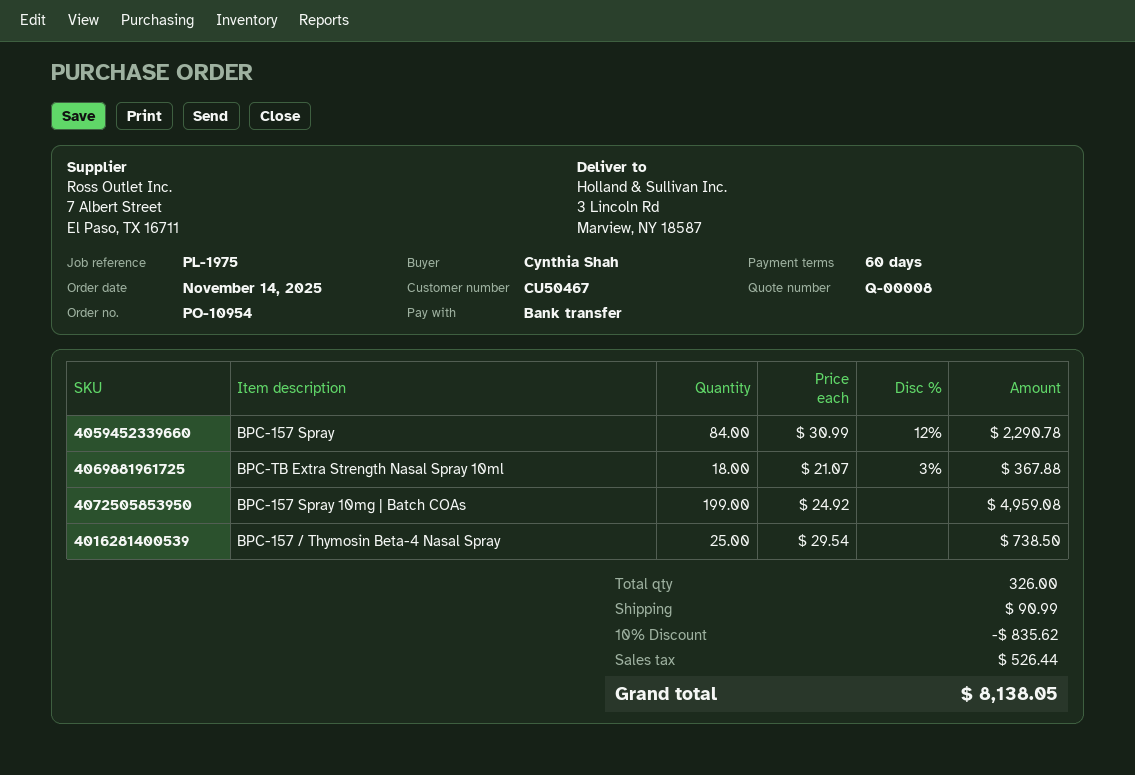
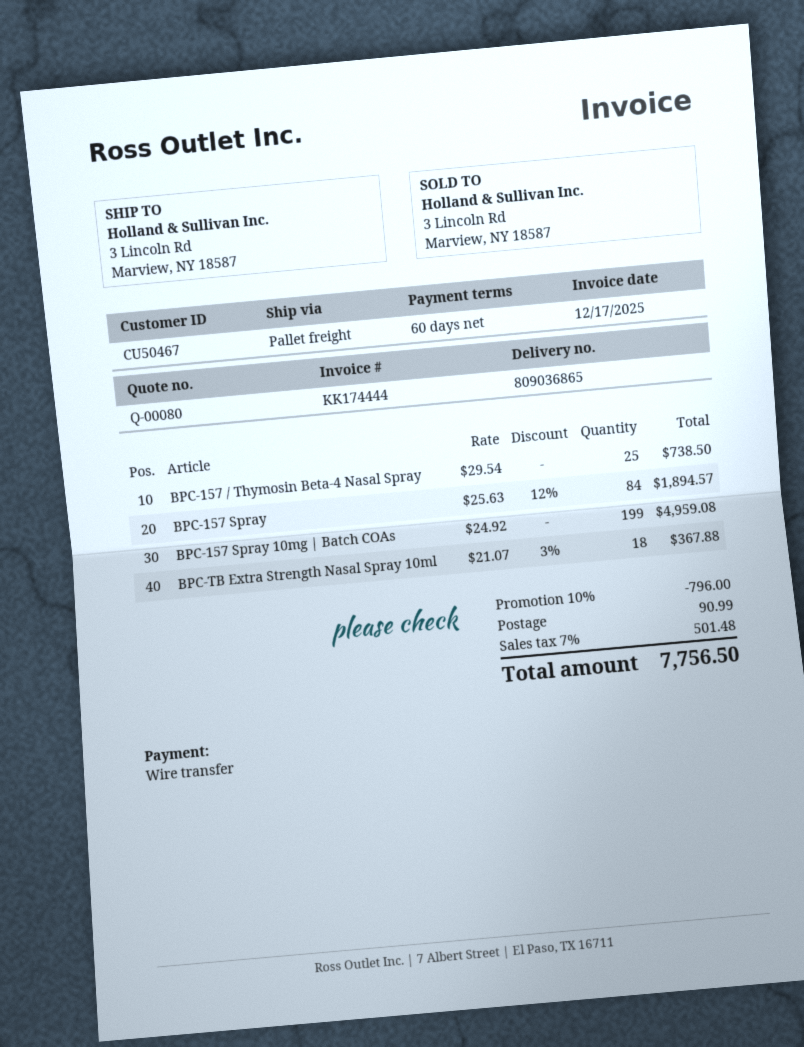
quote number: Q-00008 -> Q-00080
BPC-157 Spray: 84 x 30.99 - 12% = 2290.78 -> 84 x 25.63 - 12% = 1894.57
discount: 10% = 835.62 -> 10% = 796.00
tax: 526.44 -> 501.48
total: 8138.05 -> 7756.50

